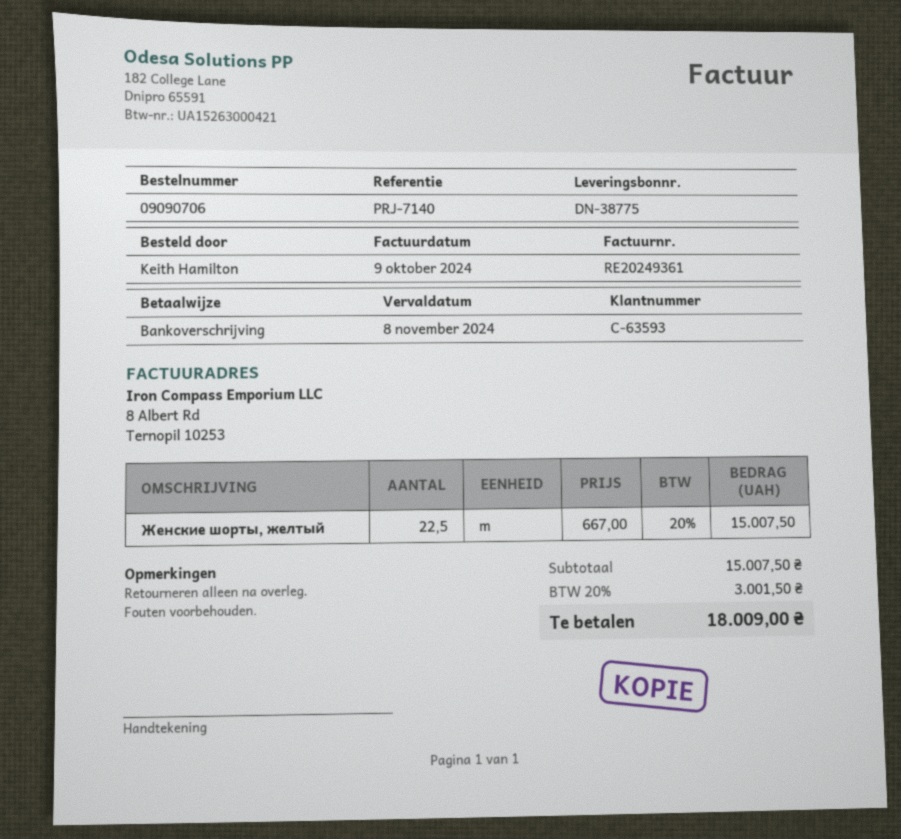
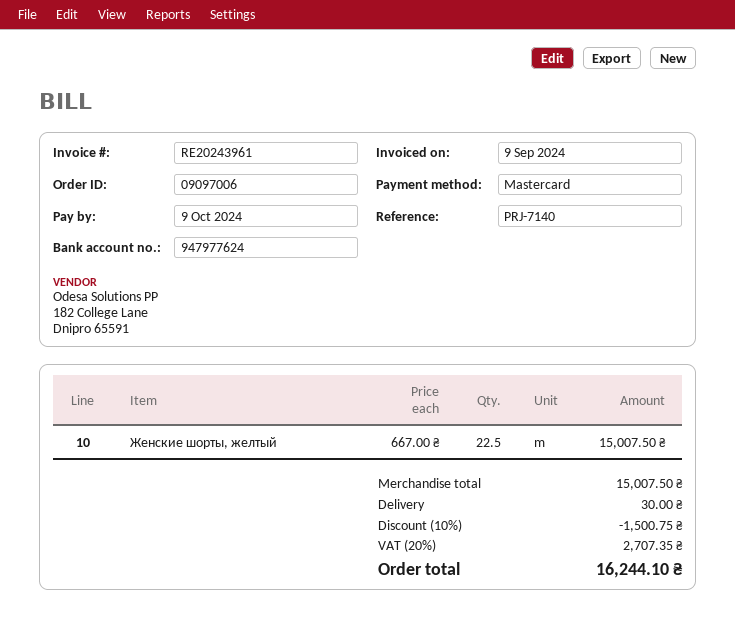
order number: 09090706 -> 09097006
invoice number: RE20249361 -> RE20243961
invoice date: 2024-10-09 -> 2024-09-09
due date: 2024-11-08 -> 2024-10-09
payment method: bank transfer -> Mastercard
discount: none -> 10% = 1500.75
shipping: none -> 30.00
tax: 20% = 3001.50 -> 20% = 2707.35
total: 18009.00 -> 16244.10

